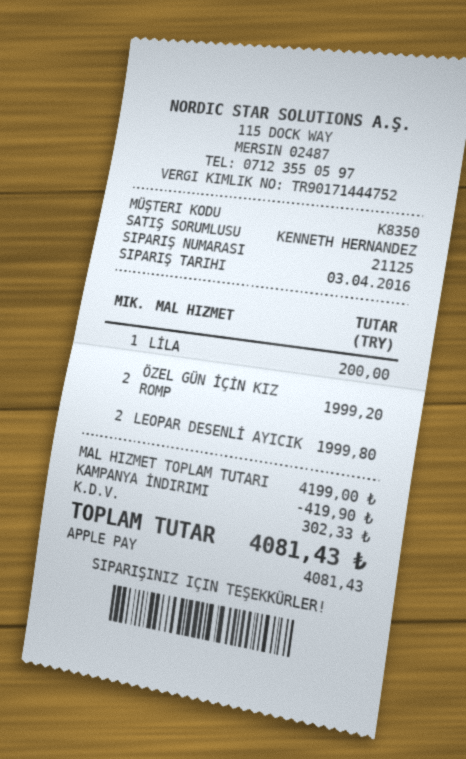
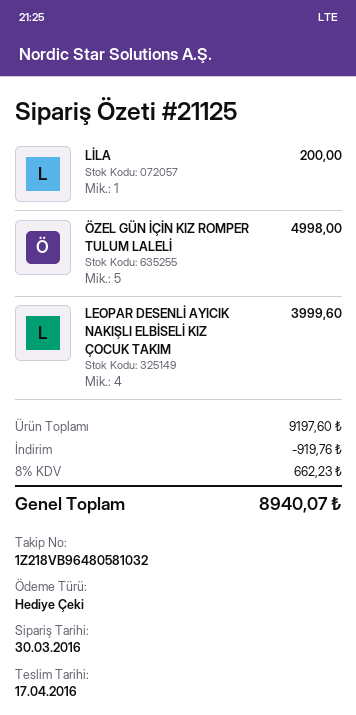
order date: 2016-04-03 -> 2016-03-30
payment method: Apple Pay -> gift card
ÖZEL GÜN İÇİN KIZ ROMP: 2 for 1999.20 -> 5 for 4998.00
LEOPAR DESENLİ AYICIK: 2 for 1999.80 -> 4 for 3999.60
subtotal: 4199.00 -> 9197.60
discount: 419.90 -> 919.76
tax: 302.33 -> 662.23
total: 4081.43 -> 8940.07

